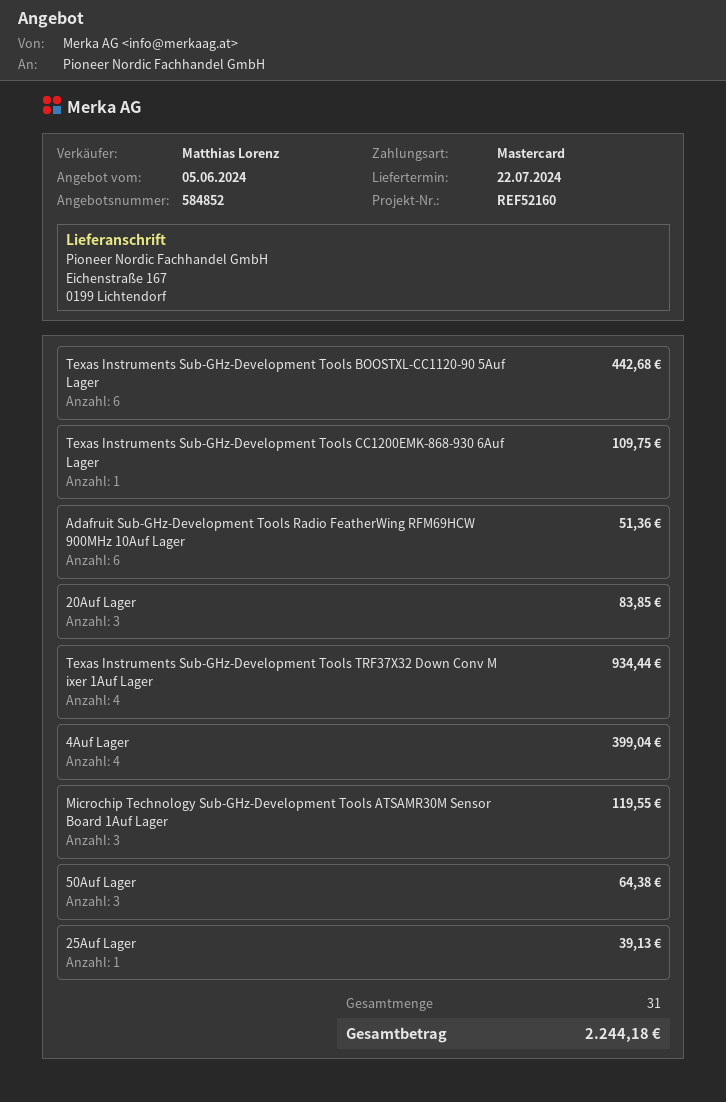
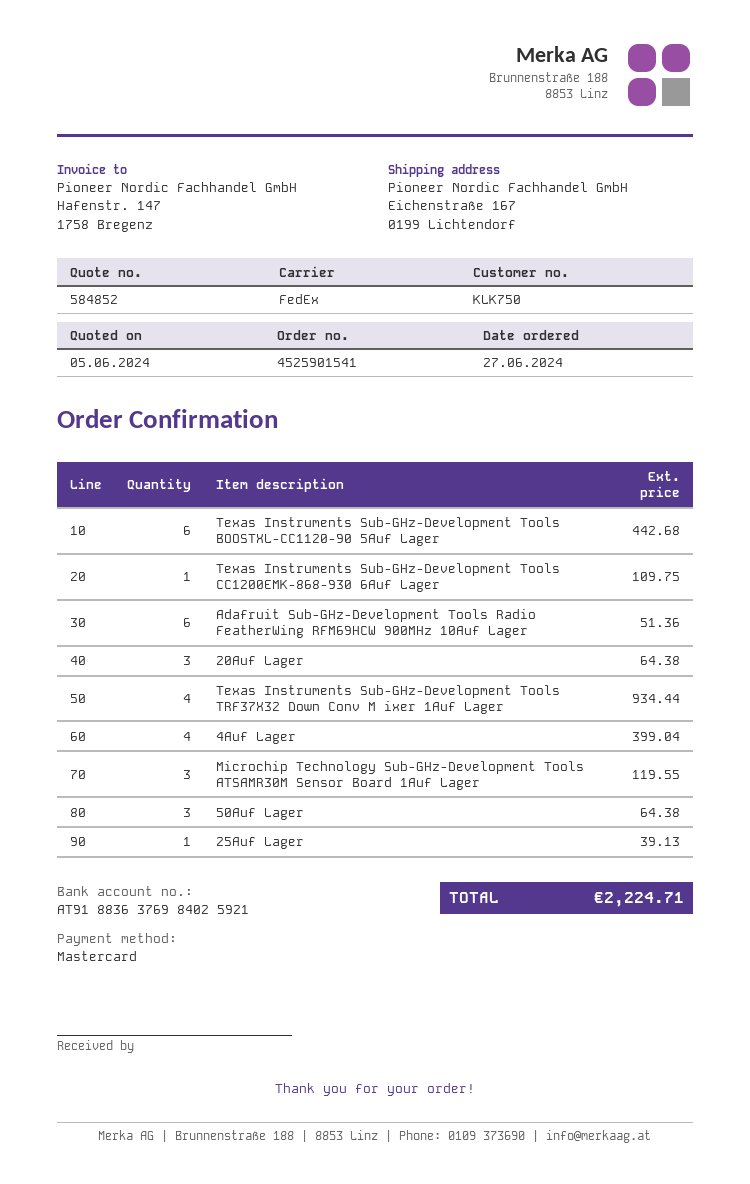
20Auf Lager: 3 for 83.85 -> 3 for 64.38
total: 2244.18 -> 2224.71

